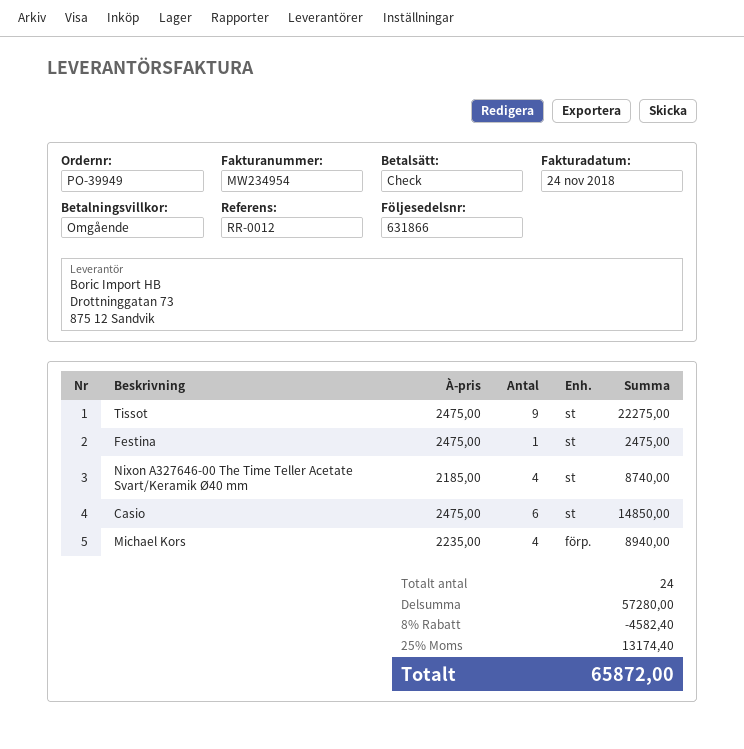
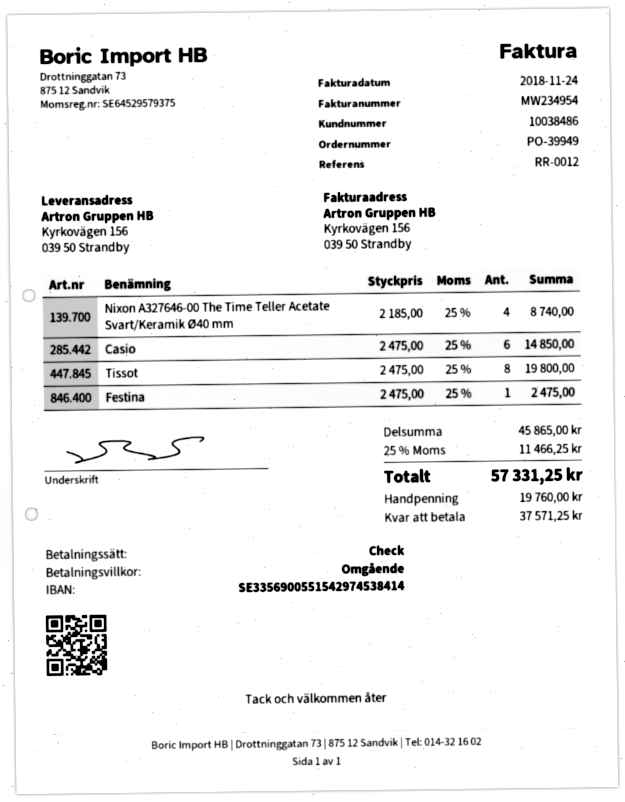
Tissot: 9 x 2475.00 = 22275.00 -> 8 x 2475.00 = 19800.00
Michael Kors: 4 x 2235.00 = 8940.00 -> none
subtotal: 57280.00 -> 45865.00
discount: 8% = 4582.40 -> none
tax: 25% = 13174.40 -> 25% = 11466.25
total: 65872.00 -> 57331.25

